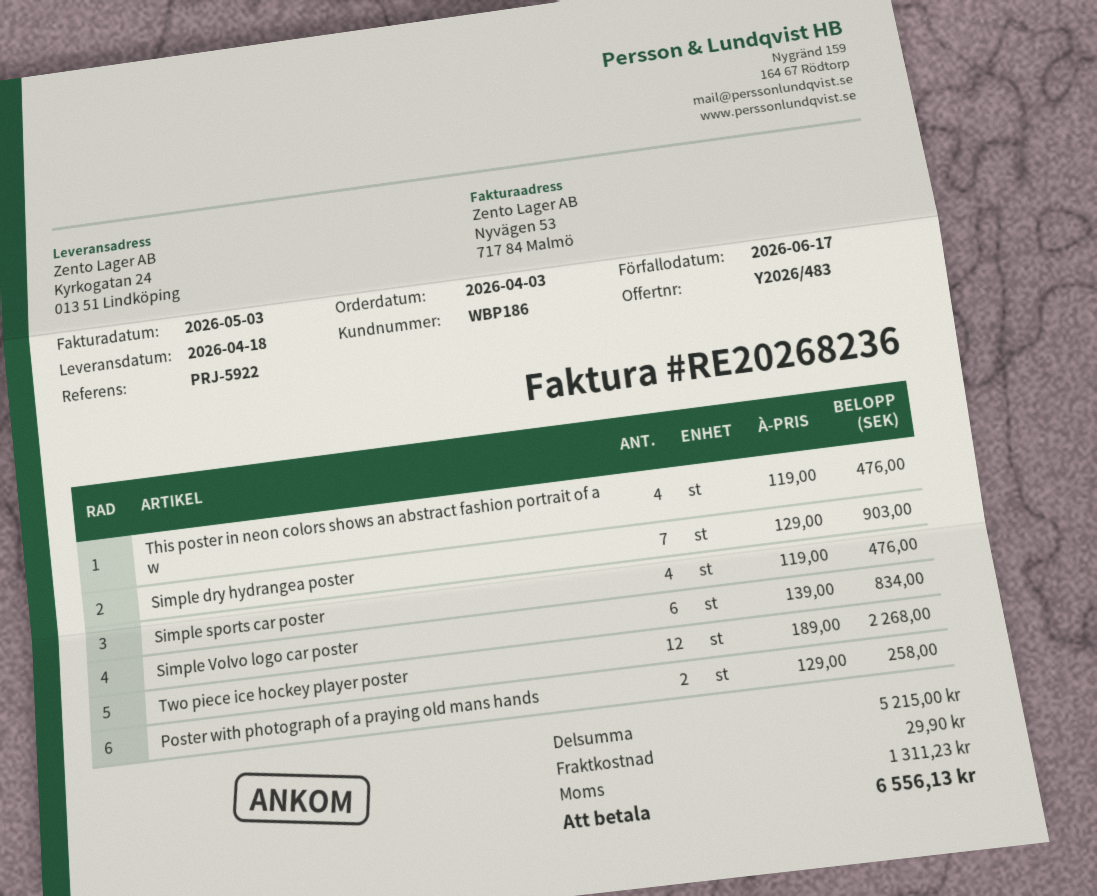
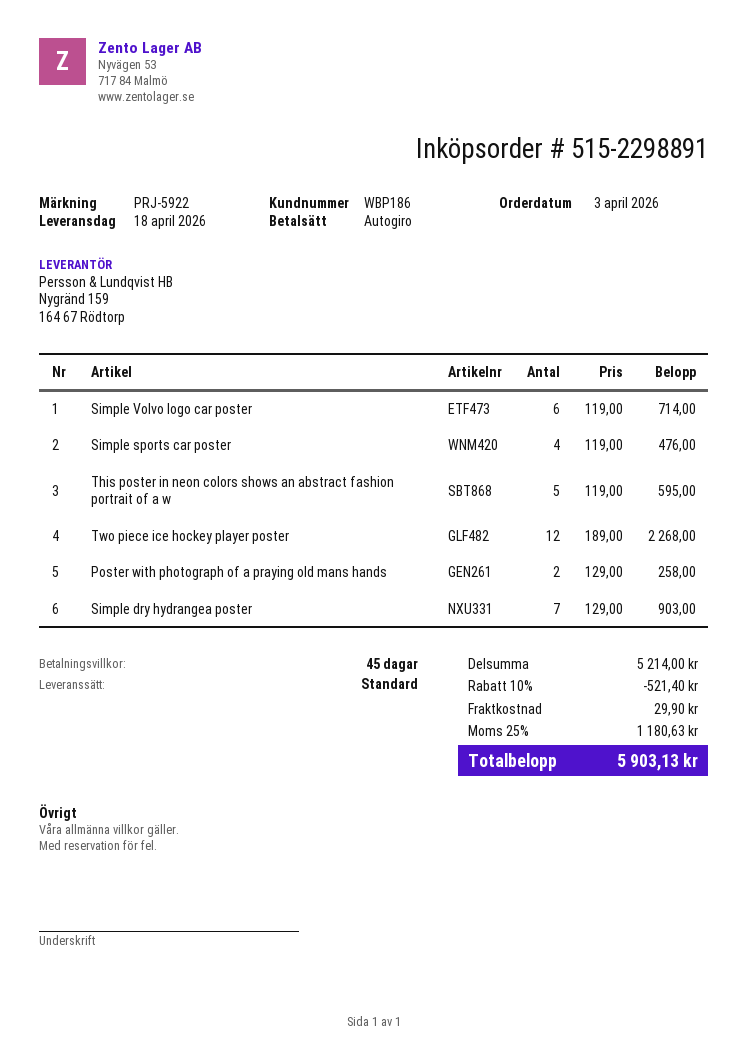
This poster in neon colors shows an abstract fashion portrait of a w: 4 x 119.00 = 476.00 -> 5 x 119.00 = 595.00
Simple Volvo logo car poster: 6 x 139.00 = 834.00 -> 6 x 119.00 = 714.00
subtotal: 5215.00 -> 5214.00
discount: none -> 10% = 521.40
tax: 1311.23 -> 1180.63
total: 6556.13 -> 5903.13

